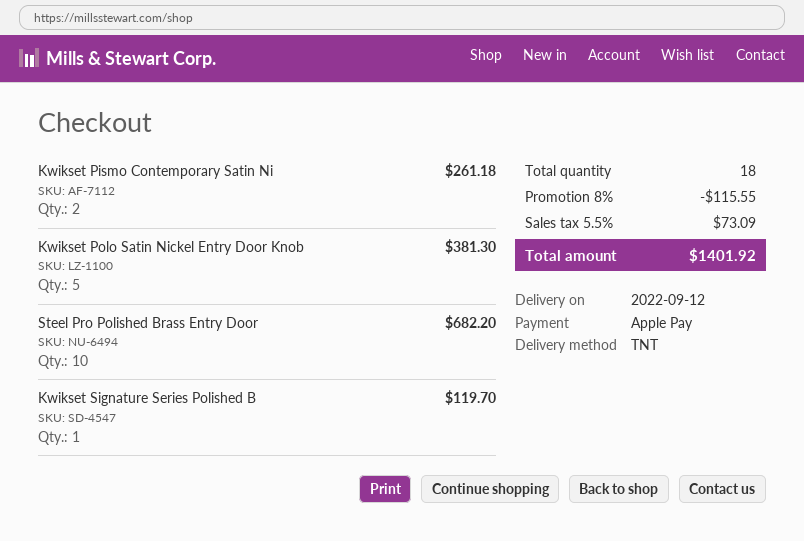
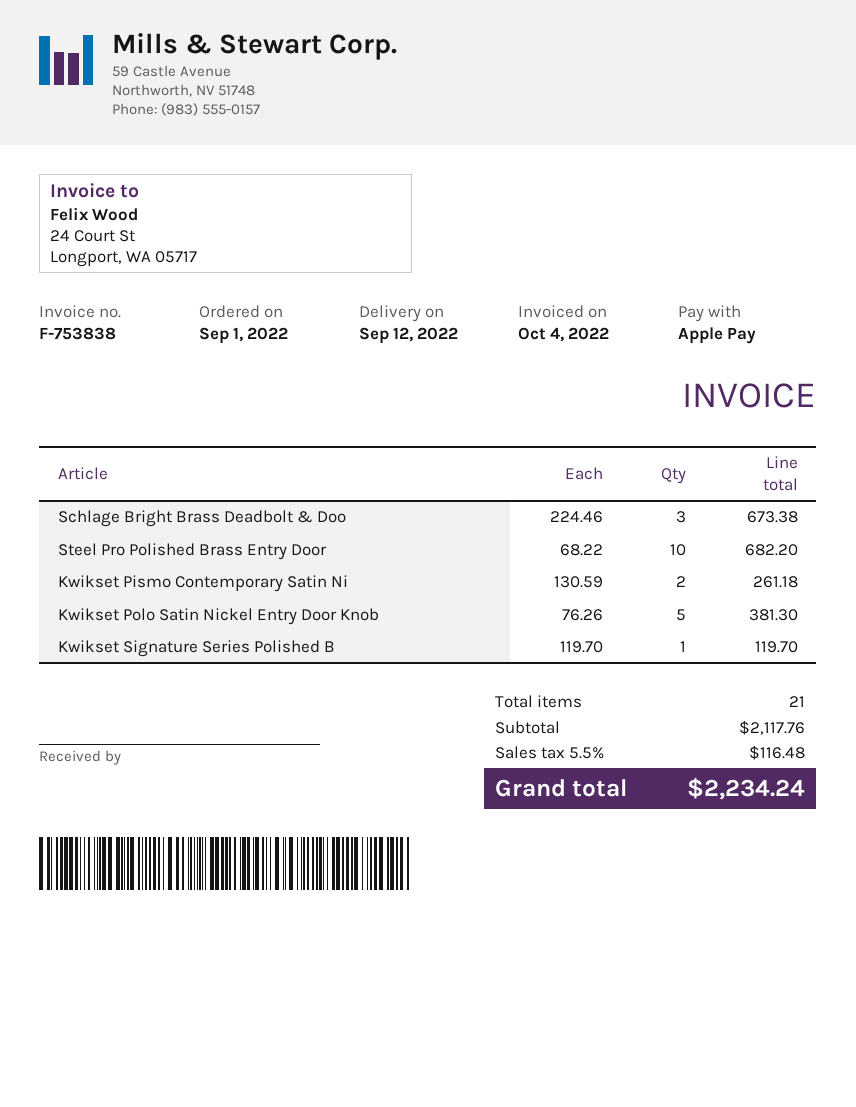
Schlage Bright Brass Deadbolt & Doo: none -> 3 for 673.38
total quantity: 18 -> 21
discount: 8% = 115.55 -> none
tax: 5.5% = 73.09 -> 5.5% = 116.48
total: 1401.92 -> 2234.24

